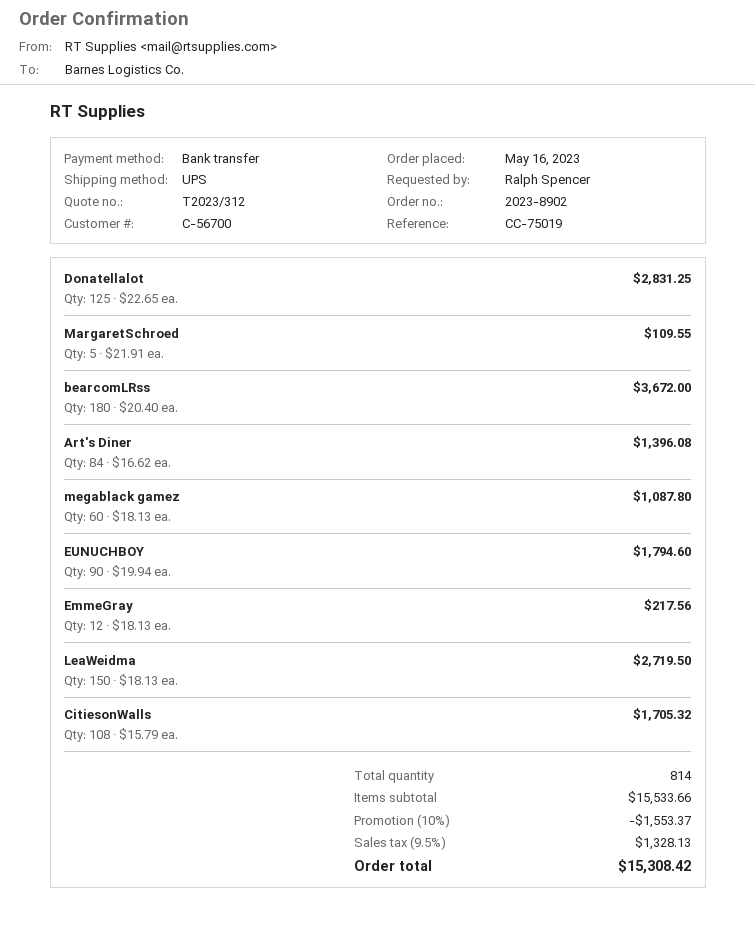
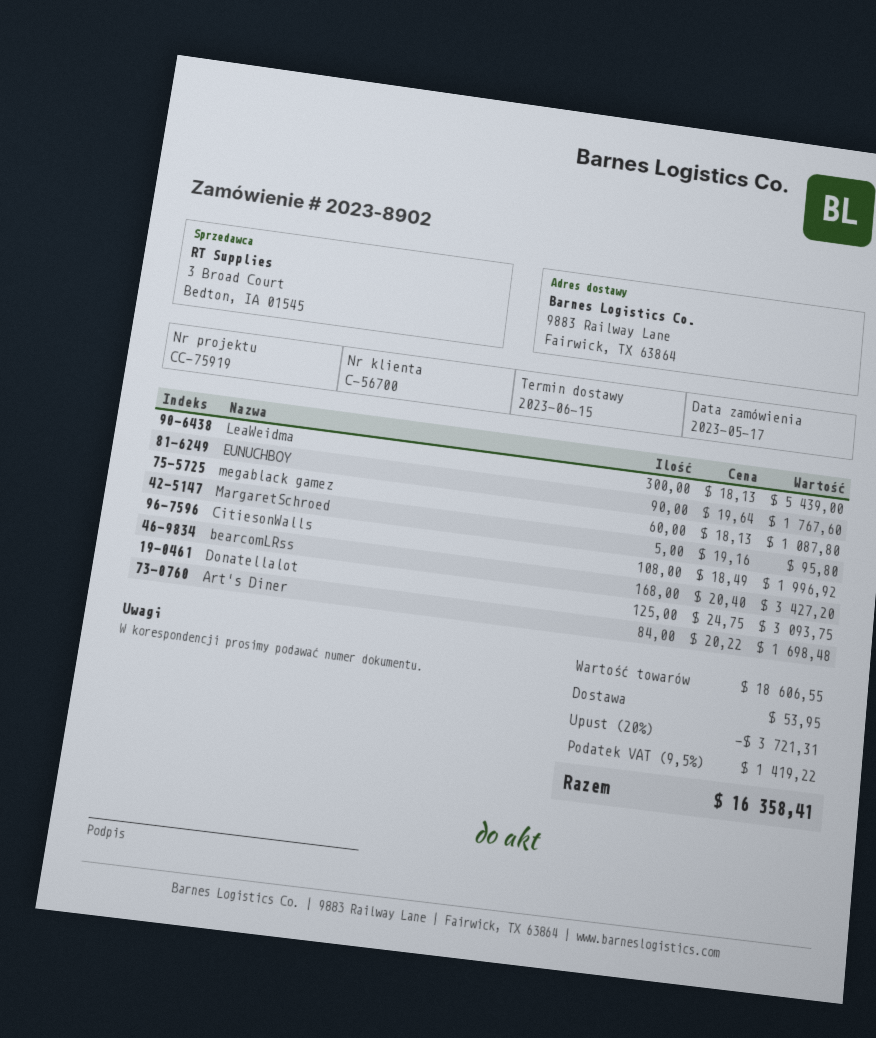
order date: 2023-05-16 -> 2023-05-17
reference: CC-75019 -> CC-75919
Donatellalot: 125 x 22.65 = 2831.25 -> 125 x 24.75 = 3093.75
MargaretSchroed: 5 x 21.91 = 109.55 -> 5 x 19.16 = 95.80
bearcomLRss: 180 x 20.40 = 3672.00 -> 168 x 20.40 = 3427.20
Art's Diner: 84 x 16.62 = 1396.08 -> 84 x 20.22 = 1698.48
EUNUCHBOY: 90 x 19.94 = 1794.60 -> 90 x 19.64 = 1767.60
EmmeGray: 12 x 18.13 = 217.56 -> none
LeaWeidma: 150 x 18.13 = 2719.50 -> 300 x 18.13 = 5439.00
CitiesonWalls: 108 x 15.79 = 1705.32 -> 108 x 18.49 = 1996.92
subtotal: 15533.66 -> 18606.55
discount: 10% = 1553.37 -> 20% = 3721.31
shipping: none -> 53.95
tax: 9.5% = 1328.13 -> 9.5% = 1419.22
total: 15308.42 -> 16358.41

